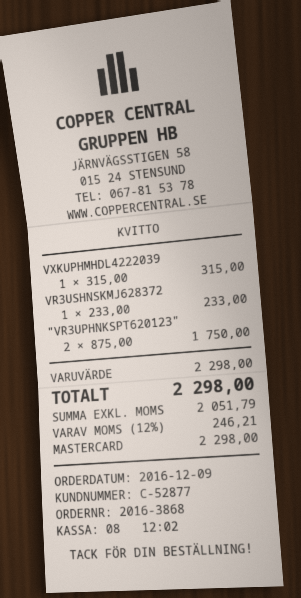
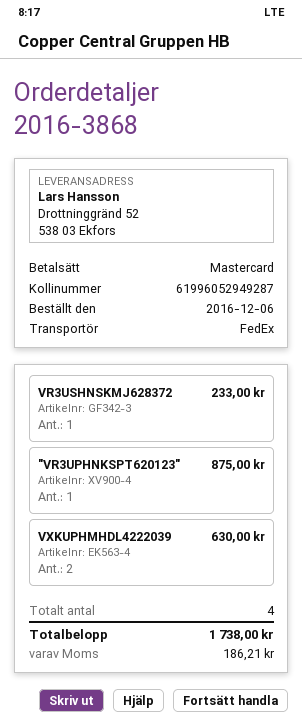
order date: 2016-12-09 -> 2016-12-06
VXKUPHMHDL4222039: 1 for 315.00 -> 2 for 630.00
"VR3UPHNKSPT620123": 2 for 1750.00 -> 1 for 875.00
tax: 246.21 -> 186.21
total: 2298.00 -> 1738.00

